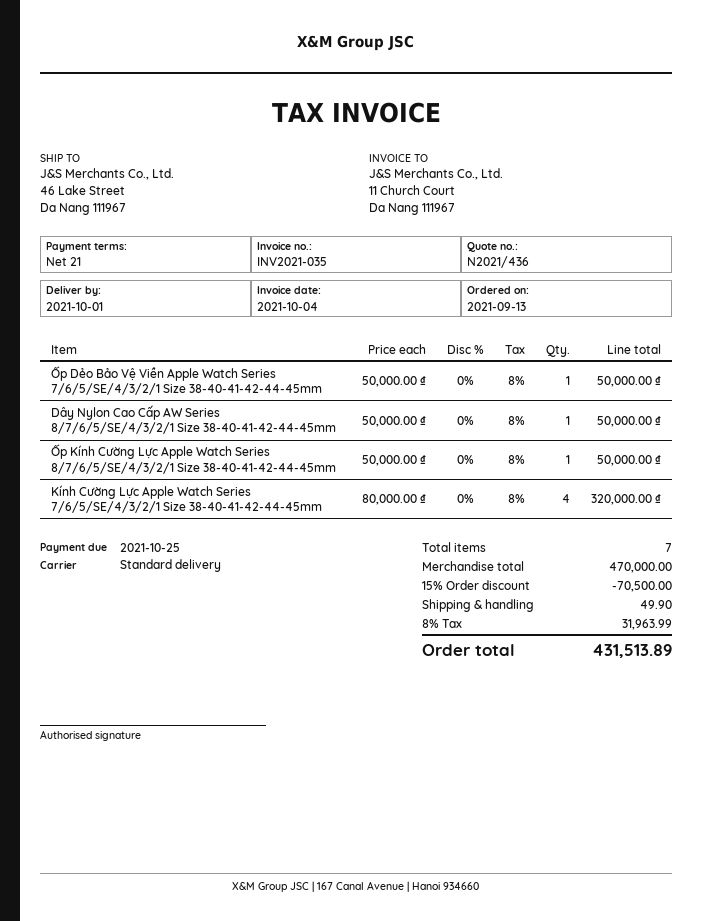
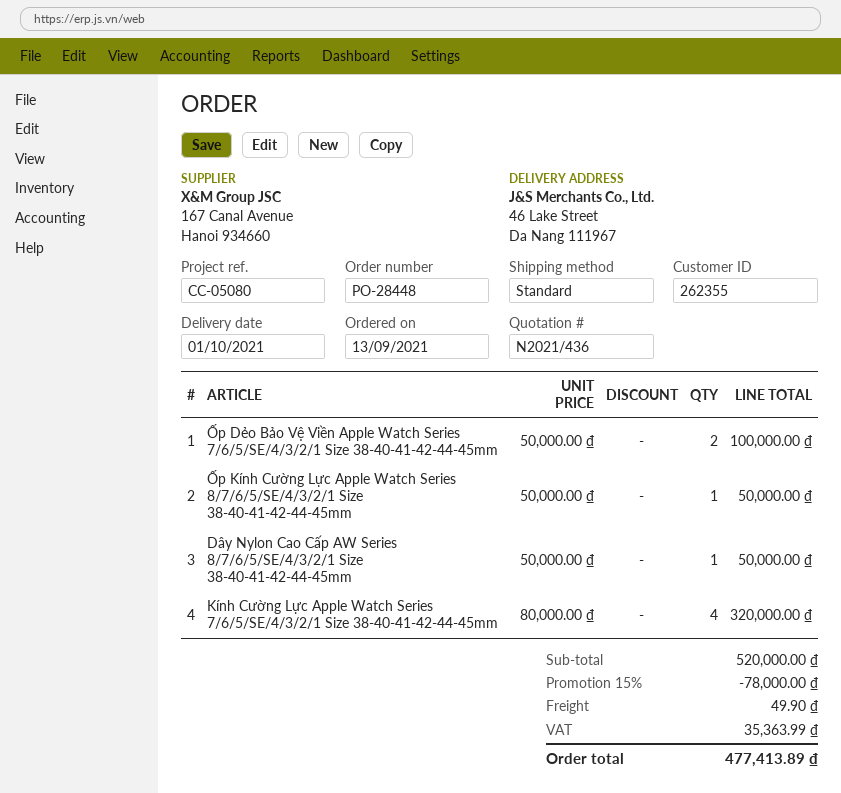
Ốp Dẻo Bảo Vệ Viền Apple Watch Series 7/6/5/SE/4/3/2/1 Size 38-40-41-42-44-45mm: 1 x 50000.00 = 50000.00 -> 2 x 50000.00 = 100000.00
subtotal: 470000.00 -> 520000.00
discount: 15% = 70500.00 -> 15% = 78000.00
tax: 31963.99 -> 35363.99
total: 431513.89 -> 477413.89

